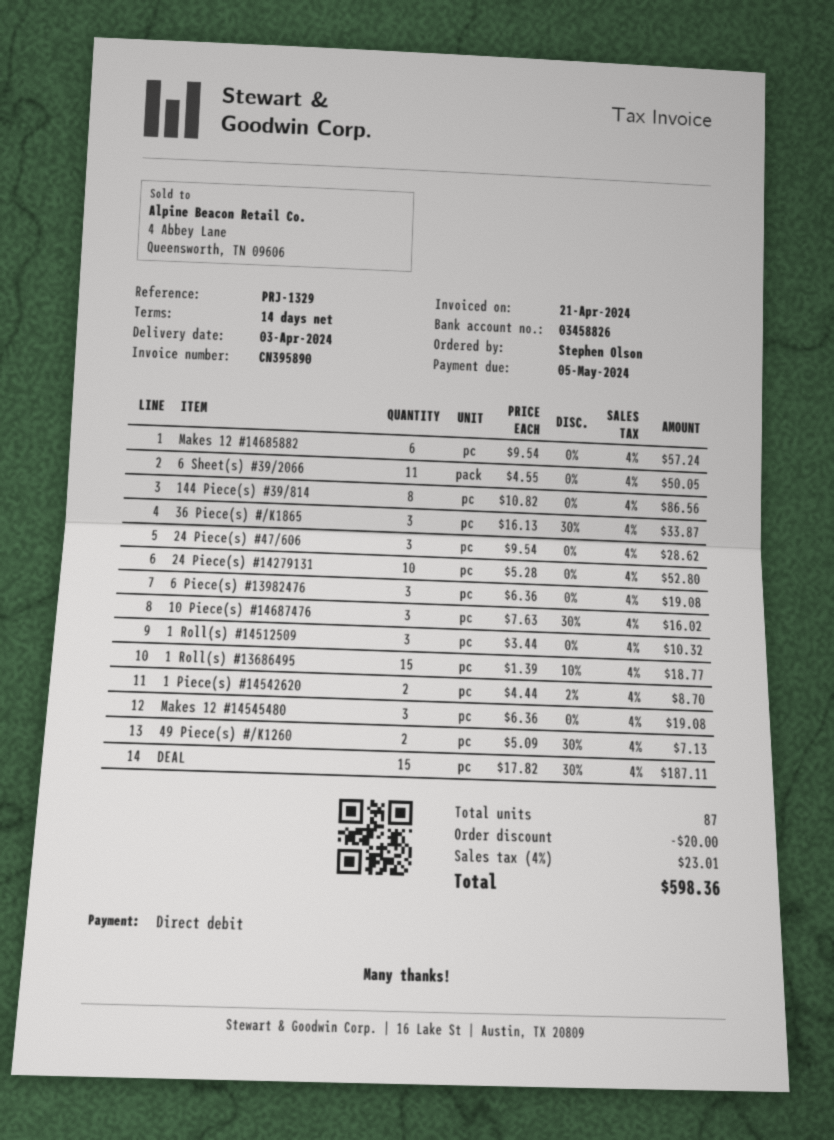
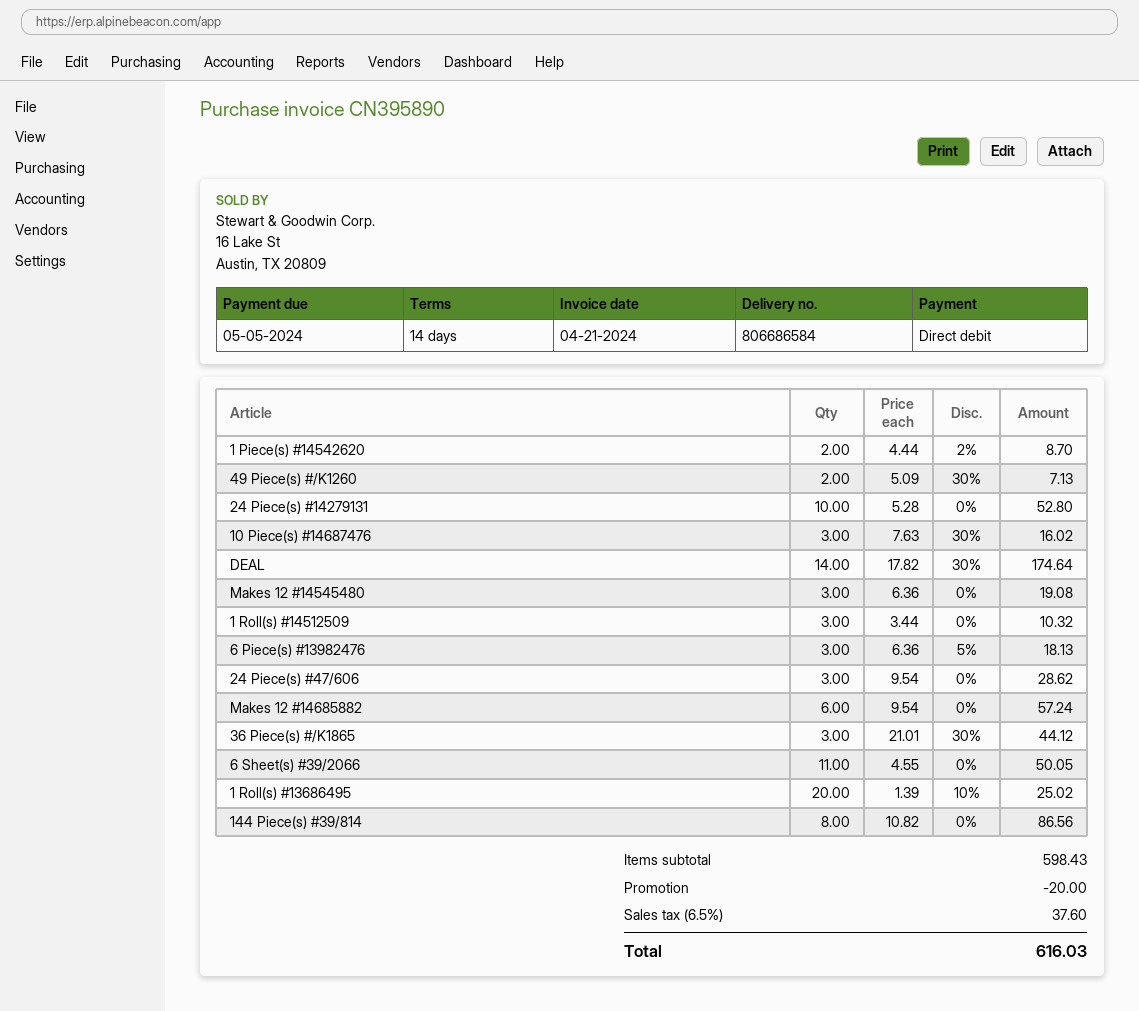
36 Piece(s) #/K1865: 3 x 16.13 - 30% = 33.87 -> 3 x 21.01 - 30% = 44.12
6 Piece(s) #13982476: 3 x 6.36 = 19.08 -> 3 x 6.36 - 5% = 18.13
1 Roll(s) #13686495: 15 x 1.39 - 10% = 18.77 -> 20 x 1.39 - 10% = 25.02
DEAL: 15 x 17.82 - 30% = 187.11 -> 14 x 17.82 - 30% = 174.64
tax: 4% = 23.01 -> 6.5% = 37.60
total: 598.36 -> 616.03

